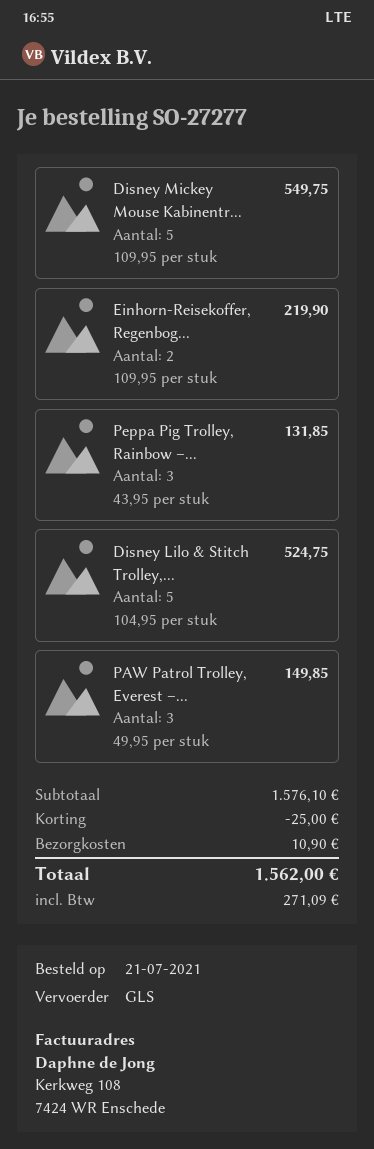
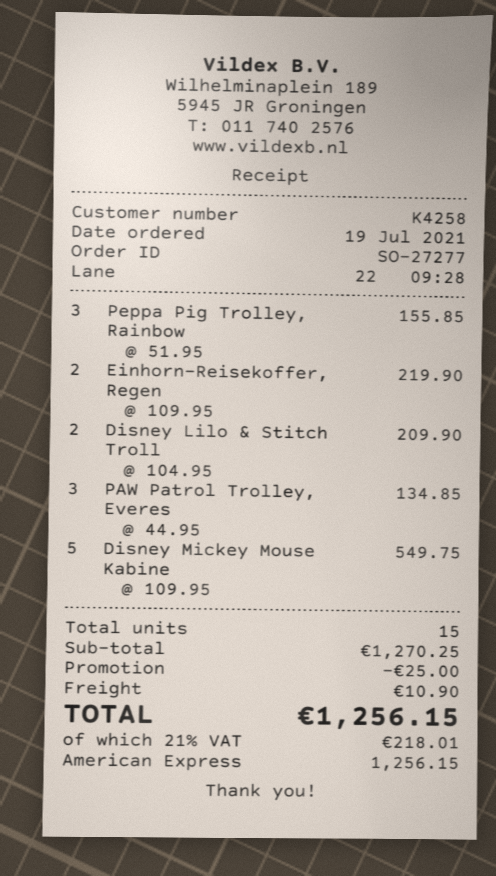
order date: 2021-07-21 -> 2021-07-19
Peppa Pig Trolley, Rainbow –...: 3 x 43.95 = 131.85 -> 3 x 51.95 = 155.85
Disney Lilo & Stitch Trolley,...: 5 x 104.95 = 524.75 -> 2 x 104.95 = 209.90
PAW Patrol Trolley, Everest –...: 3 x 49.95 = 149.85 -> 3 x 44.95 = 134.85
subtotal: 1576.10 -> 1270.25
tax: 271.09 -> 218.01
total: 1562.00 -> 1256.15

